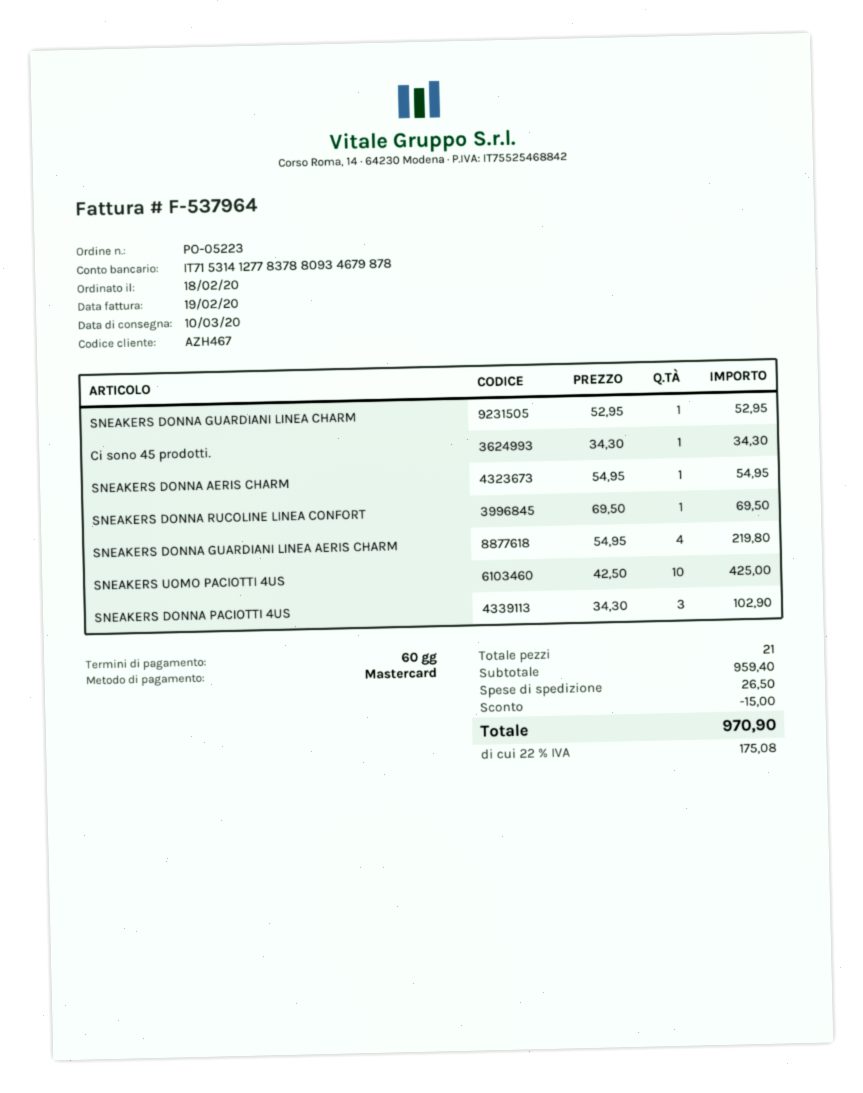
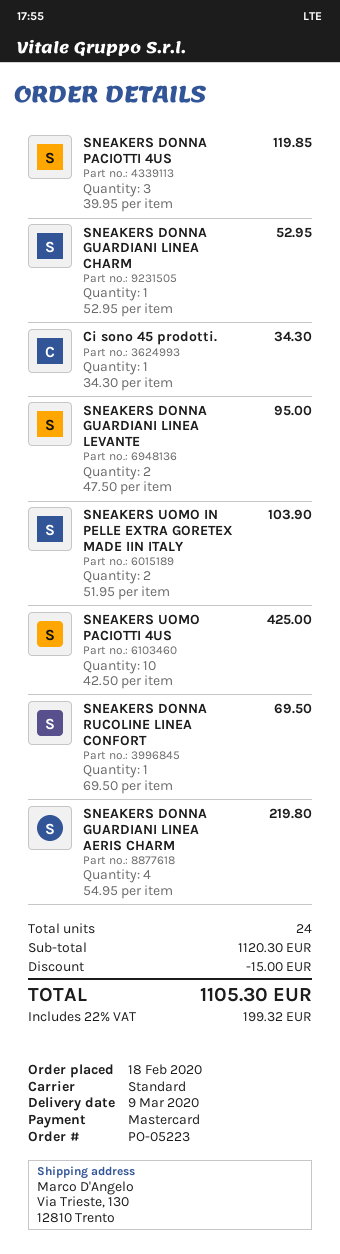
delivery date: 2020-03-10 -> 2020-03-09
SNEAKERS DONNA AERIS CHARM: 1 x 54.95 = 54.95 -> none
SNEAKERS DONNA PACIOTTI 4US: 3 x 34.30 = 102.90 -> 3 x 39.95 = 119.85
SNEAKERS DONNA GUARDIANI LINEA LEVANTE: none -> 2 x 47.50 = 95.00
SNEAKERS UOMO IN PELLE EXTRA GORETEX MADE IIN ITALY: none -> 2 x 51.95 = 103.90
total quantity: 21 -> 24
subtotal: 959.40 -> 1120.30
shipping: 26.50 -> none
tax: 22% = 175.08 -> 22% = 199.32
total: 970.90 -> 1105.30

